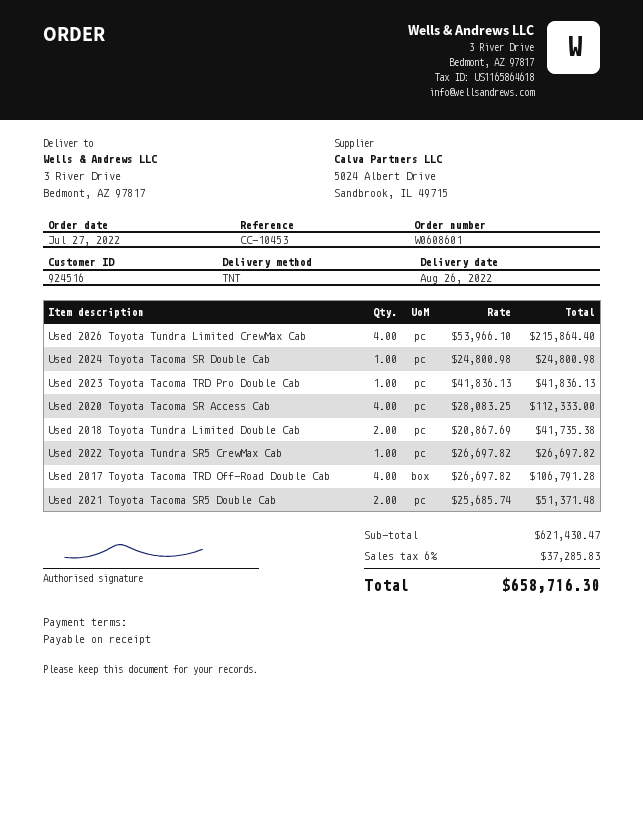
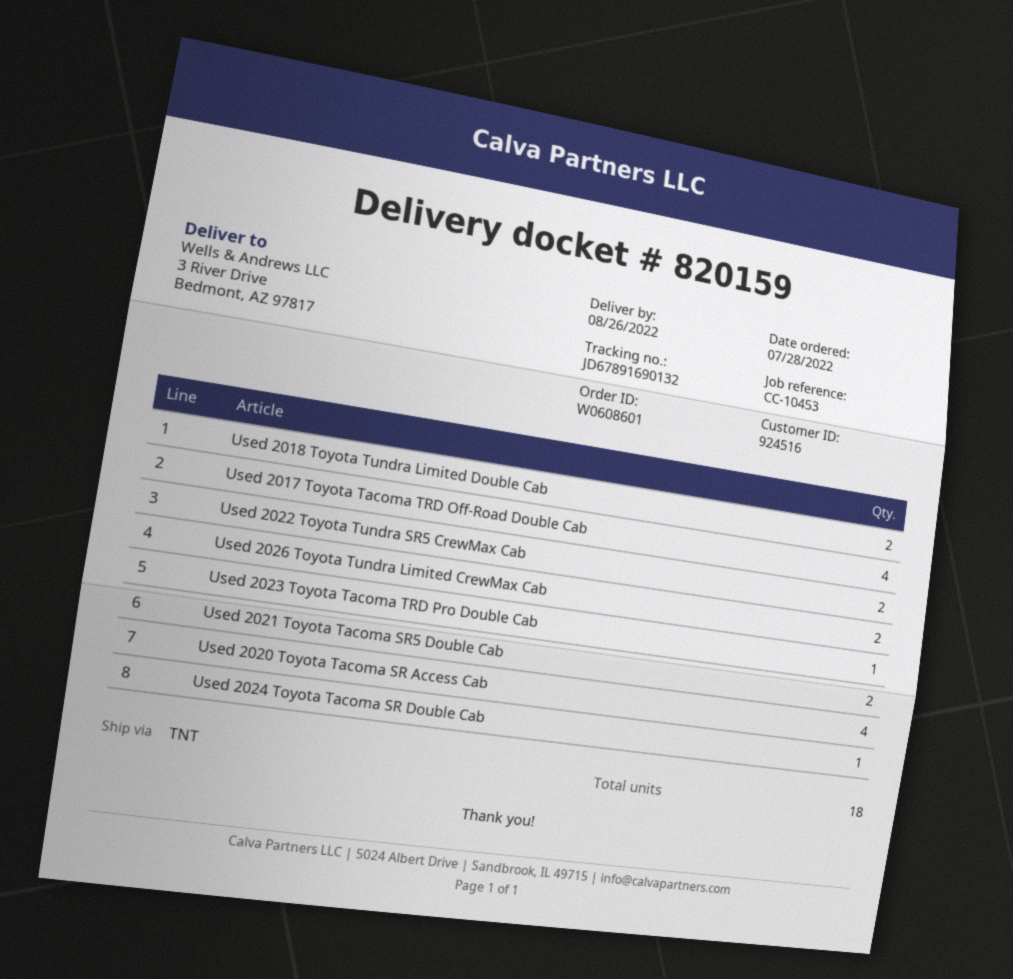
order date: 2022-07-27 -> 2022-07-28
Used 2026 Toyota Tundra Limited CrewMax Cab: 4 -> 2
Used 2022 Toyota Tundra SR5 CrewMax Cab: 1 -> 2

